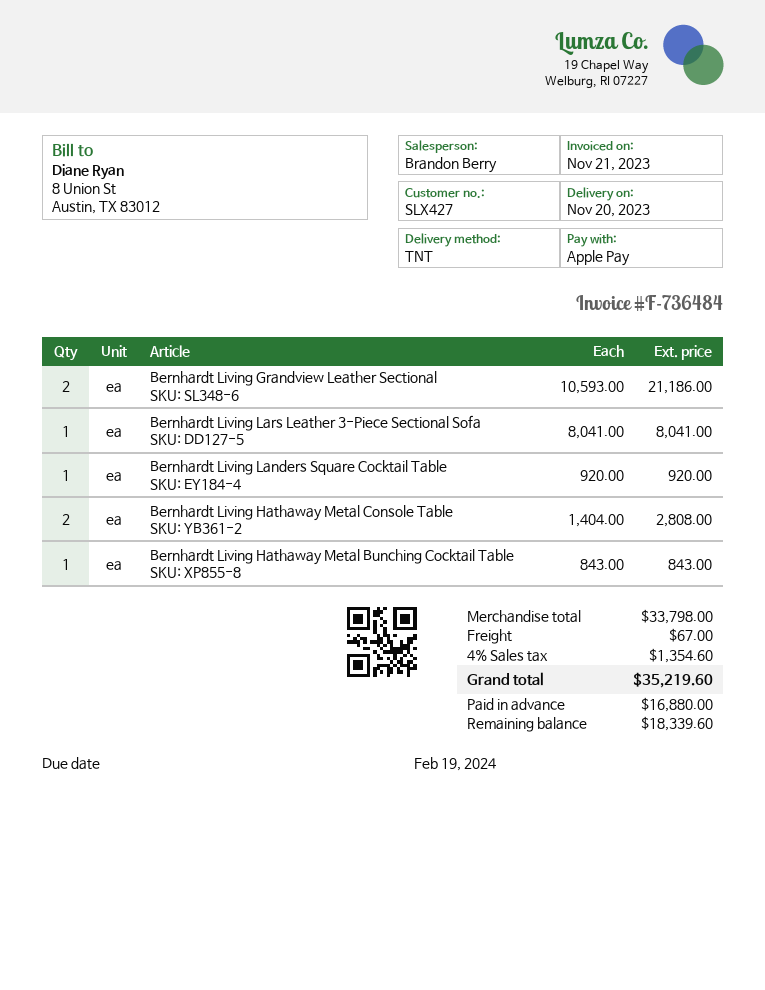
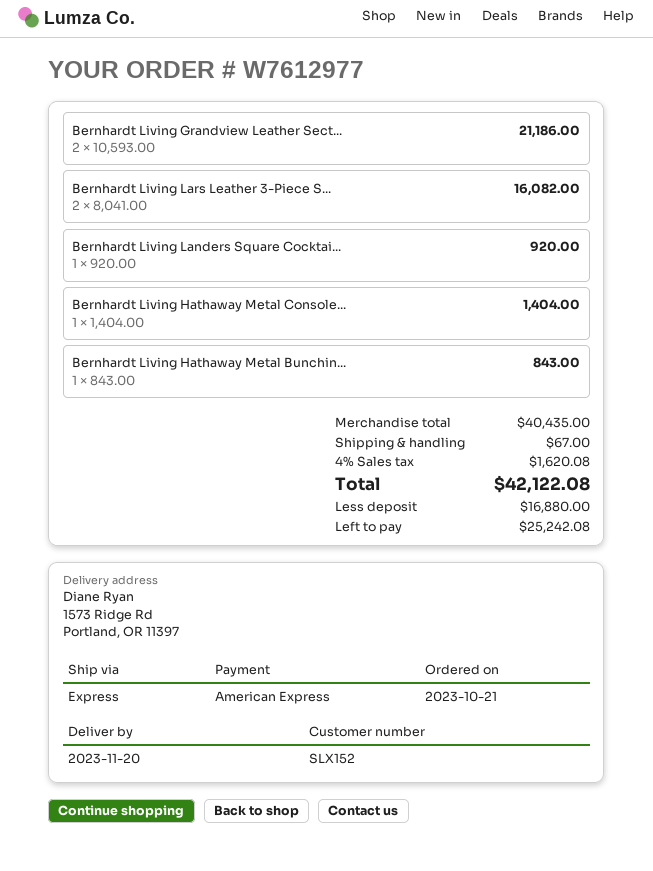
customer number: SLX427 -> SLX152
payment method: Apple Pay -> American Express
shipping method: TNT -> express
Bernhardt Living Lars Leather 3-Piece Sectional Sofa: 1 x 8041.00 = 8041.00 -> 2 x 8041.00 = 16082.00
Bernhardt Living Hathaway Metal Console Table: 2 x 1404.00 = 2808.00 -> 1 x 1404.00 = 1404.00
subtotal: 33798.00 -> 40435.00
tax: 4% = 1354.60 -> 4% = 1620.08
total: 35219.60 -> 42122.08
balance: 18339.60 -> 25242.08

